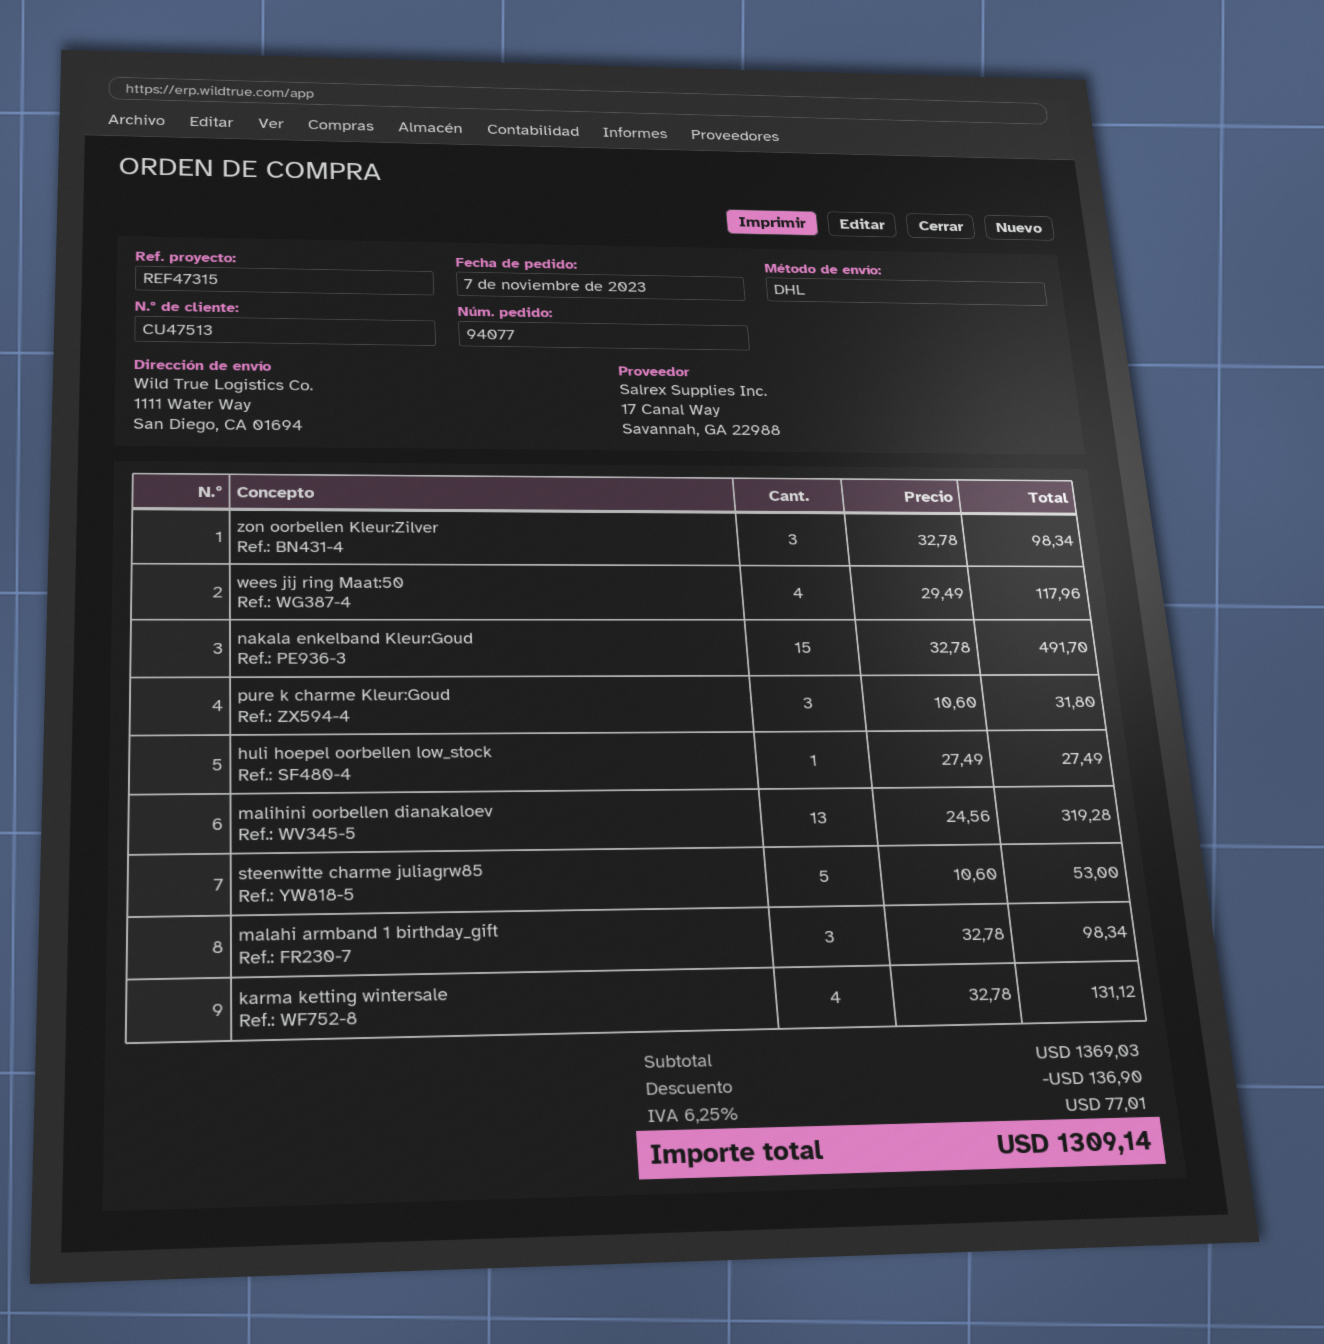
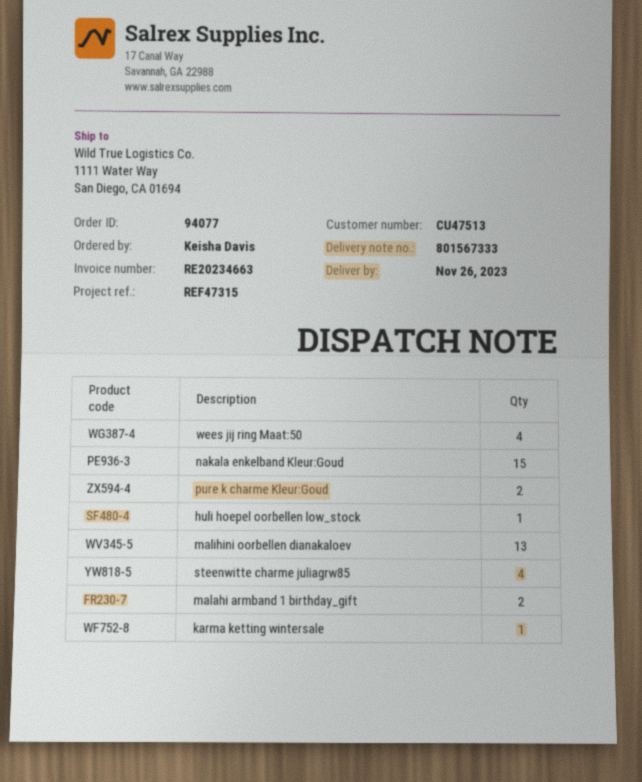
zon oorbellen Kleur:Zilver: 3 -> none
pure k charme Kleur:Goud: 3 -> 2
steenwitte charme juliagrw85: 5 -> 4
malahi armband 1 birthday_gift: 3 -> 2
karma ketting wintersale: 4 -> 1

